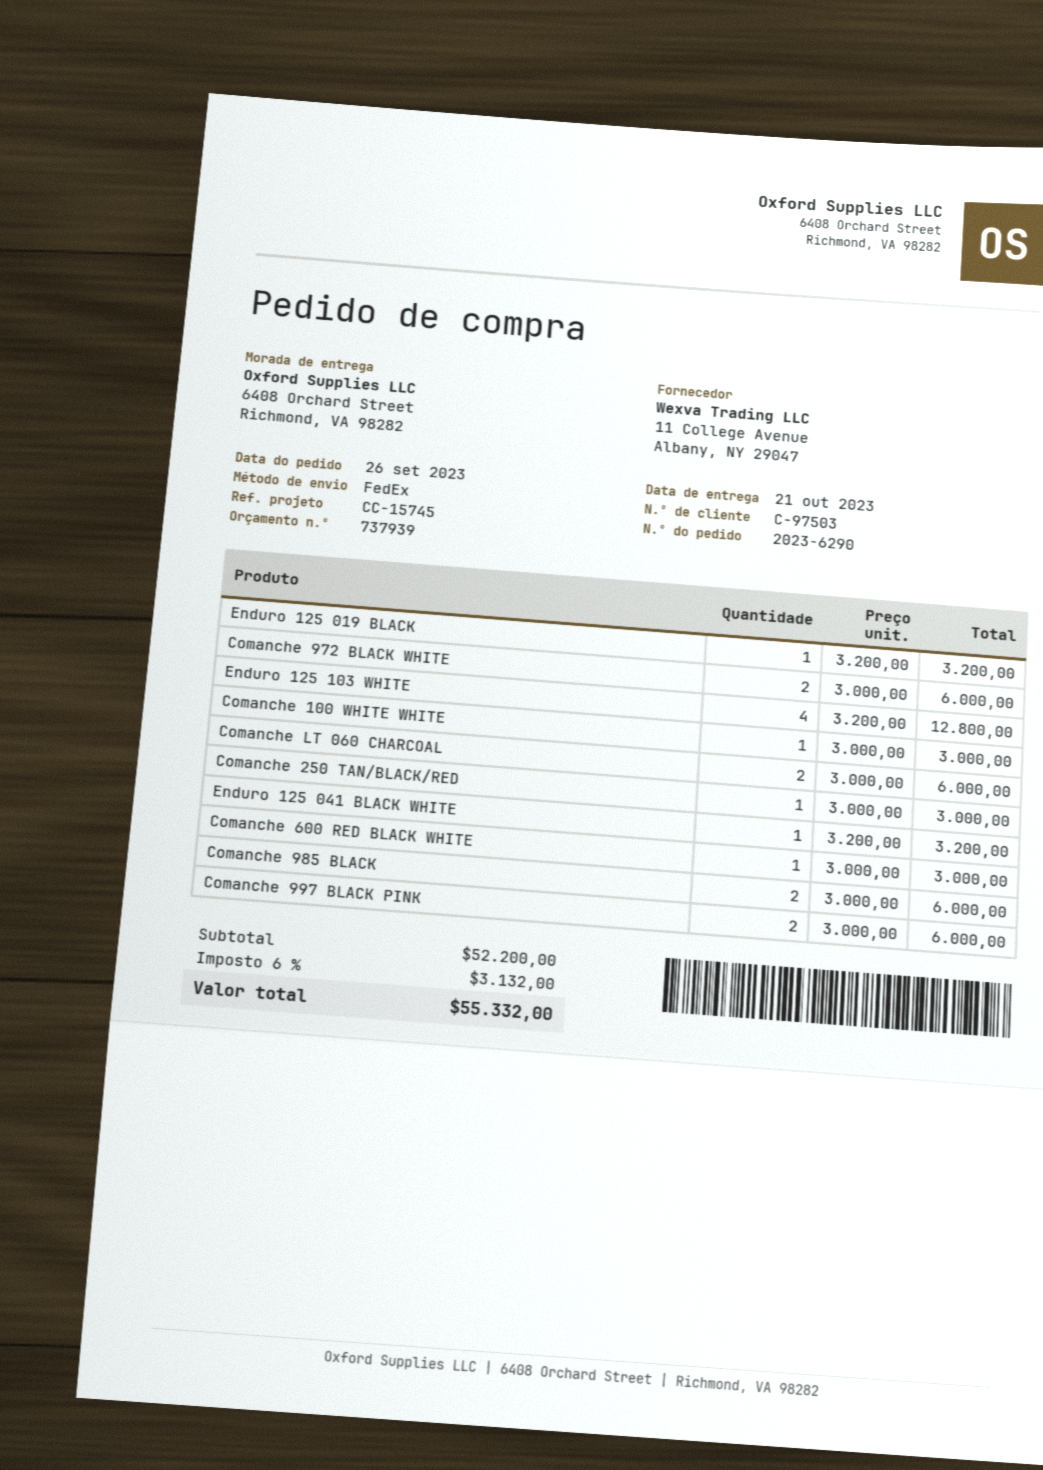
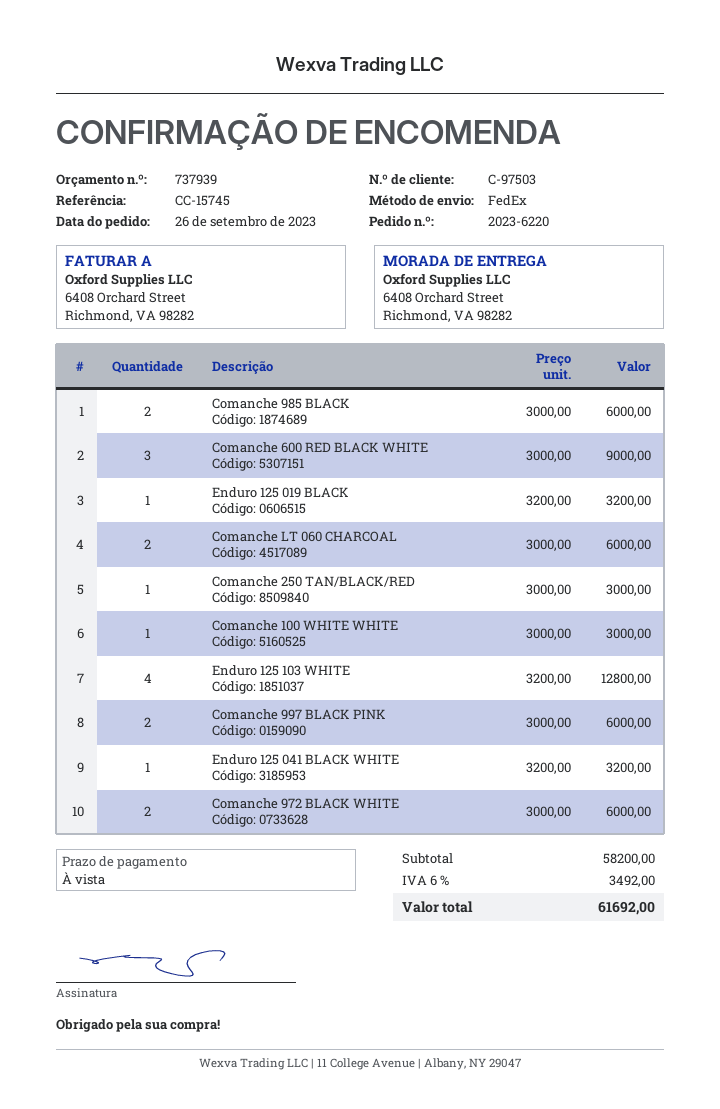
order number: 2023-6290 -> 2023-6220
Comanche 600 RED BLACK WHITE: 1 x 3000.00 = 3000.00 -> 3 x 3000.00 = 9000.00
subtotal: 52200.00 -> 58200.00
tax: 6% = 3132.00 -> 6% = 3492.00
total: 55332.00 -> 61692.00

